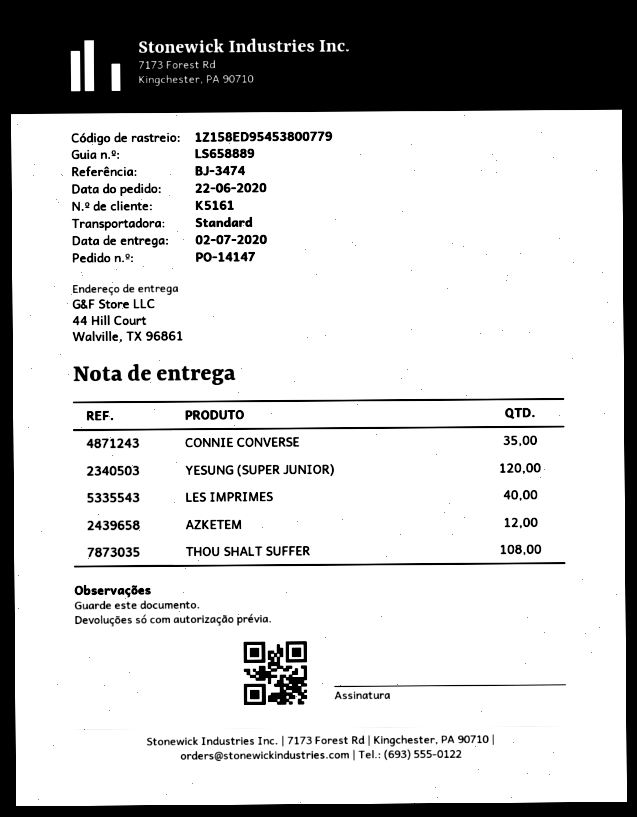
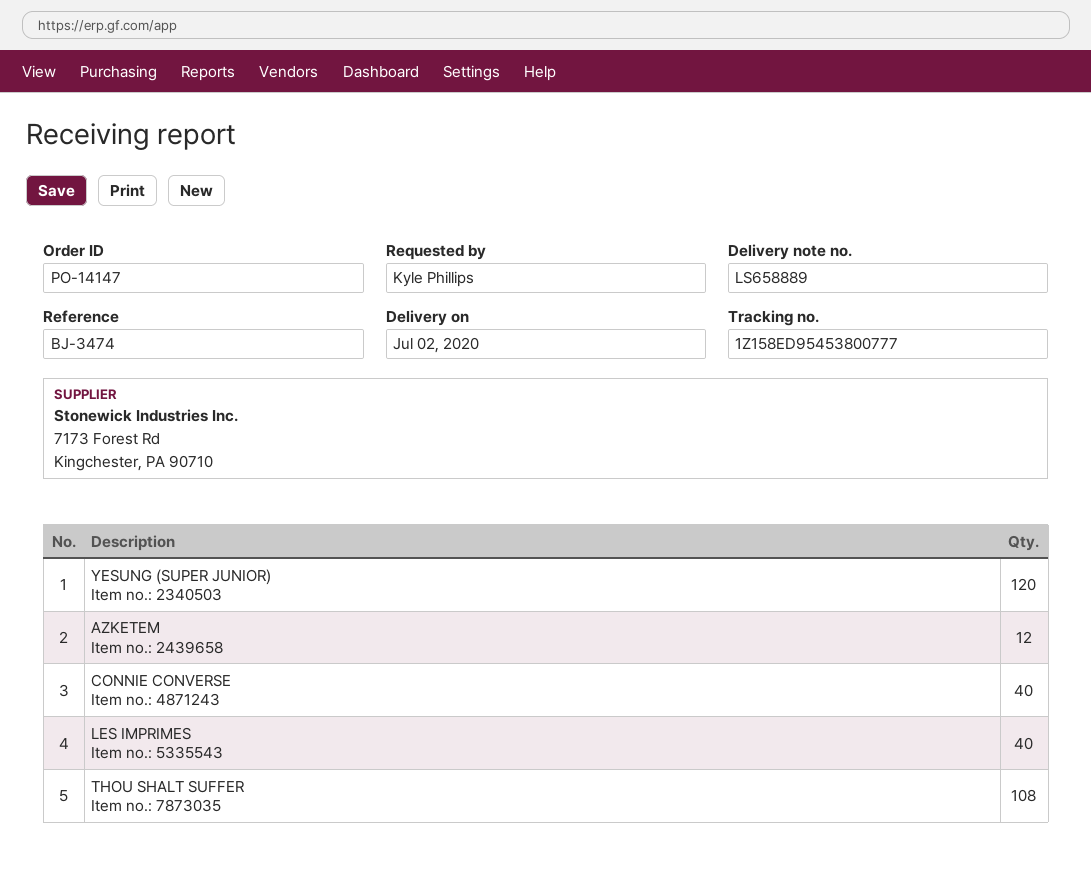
tracking number: 1Z158ED95453800779 -> 1Z158ED95453800777
CONNIE CONVERSE: 35 -> 40

